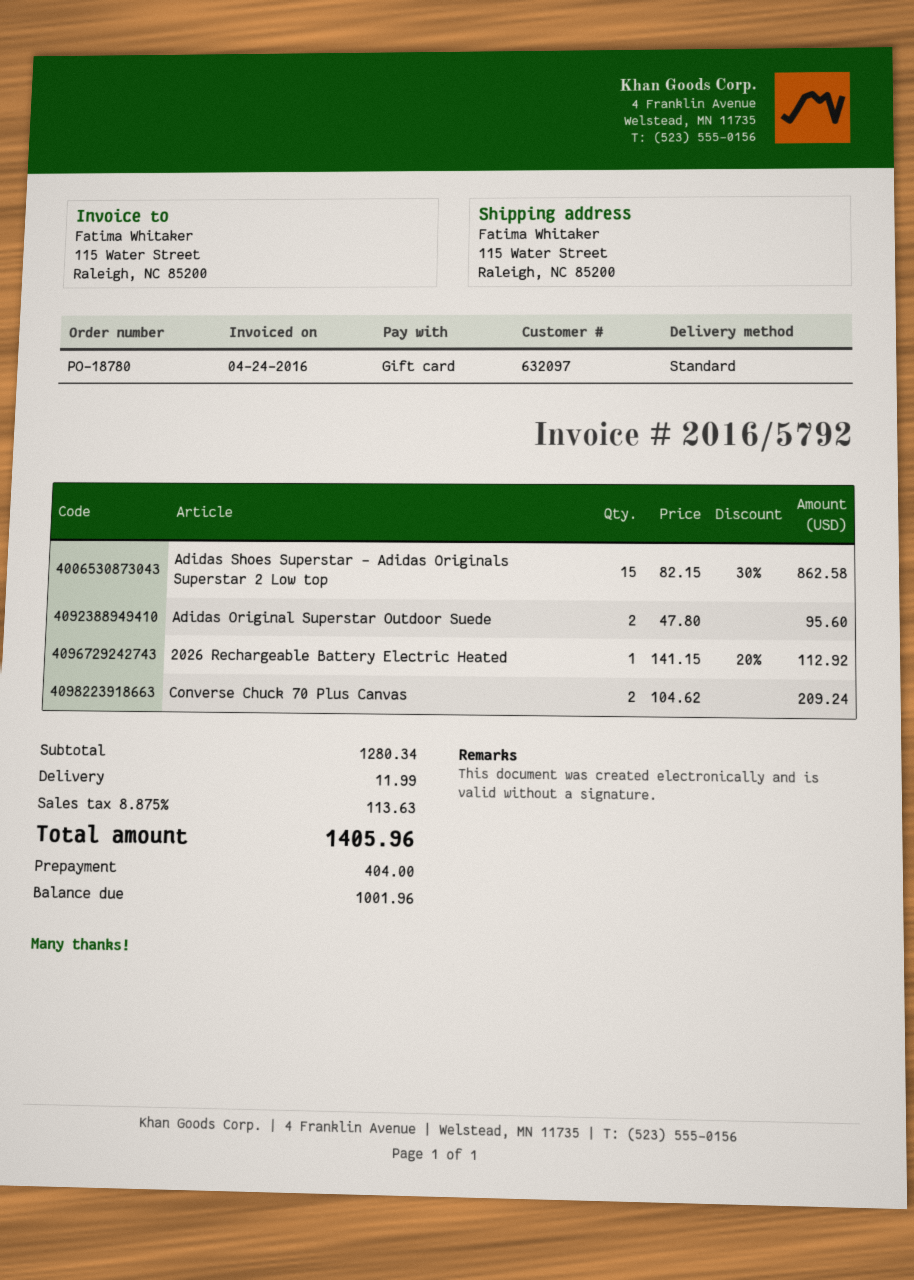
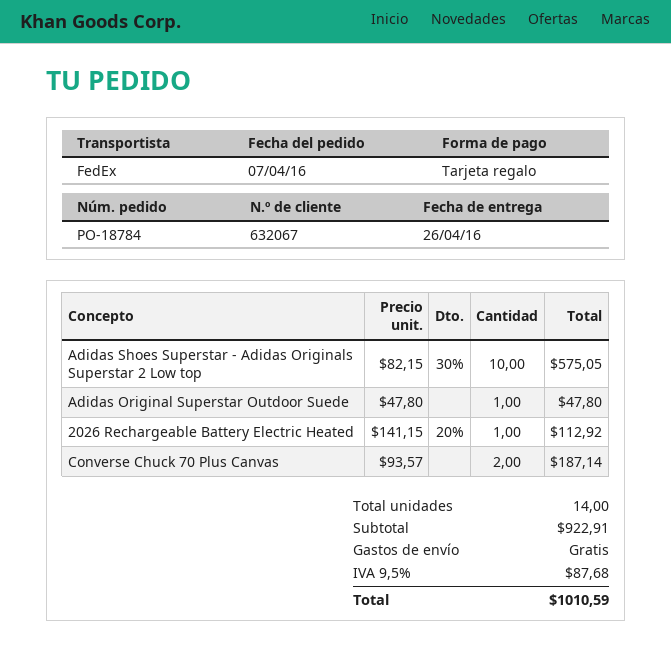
order number: PO-18780 -> PO-18784
customer number: 632097 -> 632067
shipping method: standard -> FedEx
Adidas Shoes Superstar - Adidas Originals Superstar 2 Low top: 15 x 82.15 - 30% = 862.58 -> 10 x 82.15 - 30% = 575.05
Adidas Original Superstar Outdoor Suede: 2 x 47.80 = 95.60 -> 1 x 47.80 = 47.80
Converse Chuck 70 Plus Canvas: 2 x 104.62 = 209.24 -> 2 x 93.57 = 187.14
subtotal: 1280.34 -> 922.91
shipping: 11.99 -> 0.00
tax: 8.875% = 113.63 -> 9.5% = 87.68
total: 1405.96 -> 1010.59

